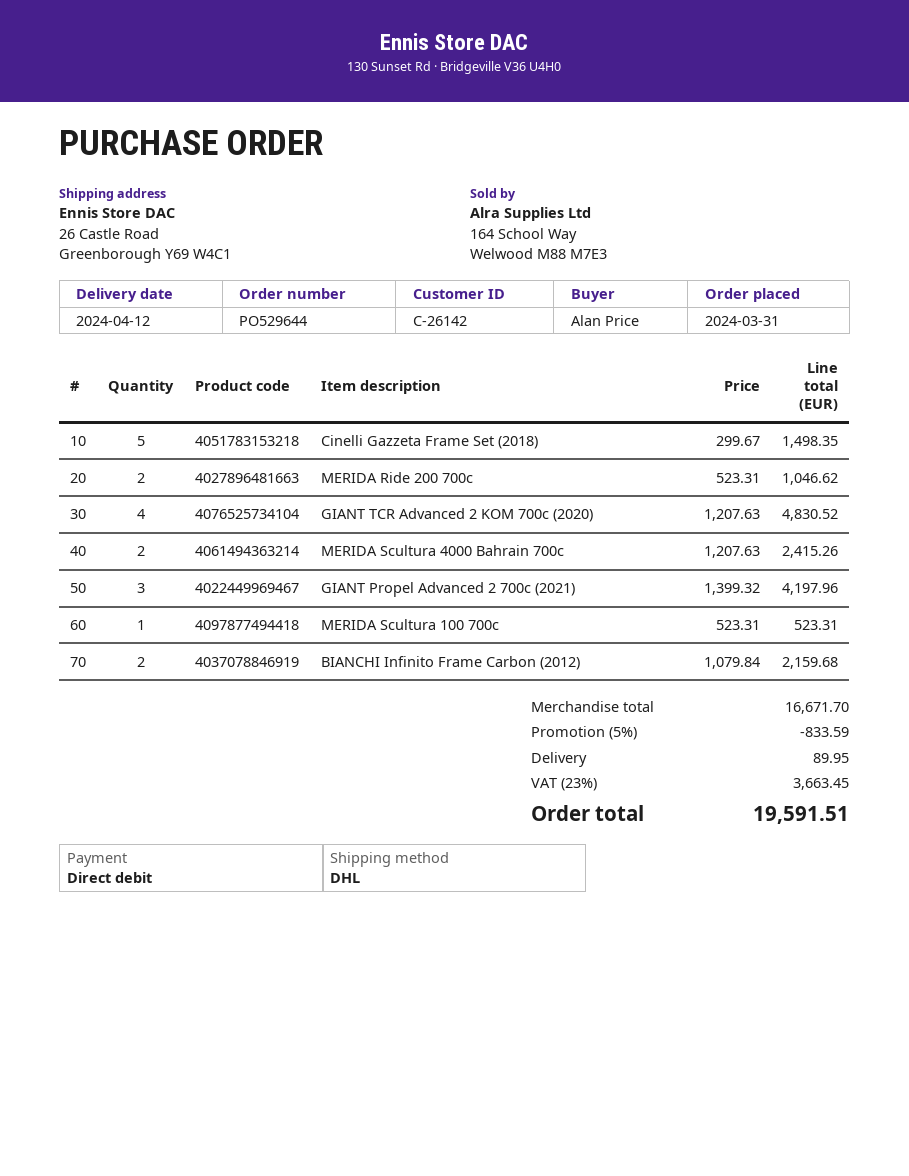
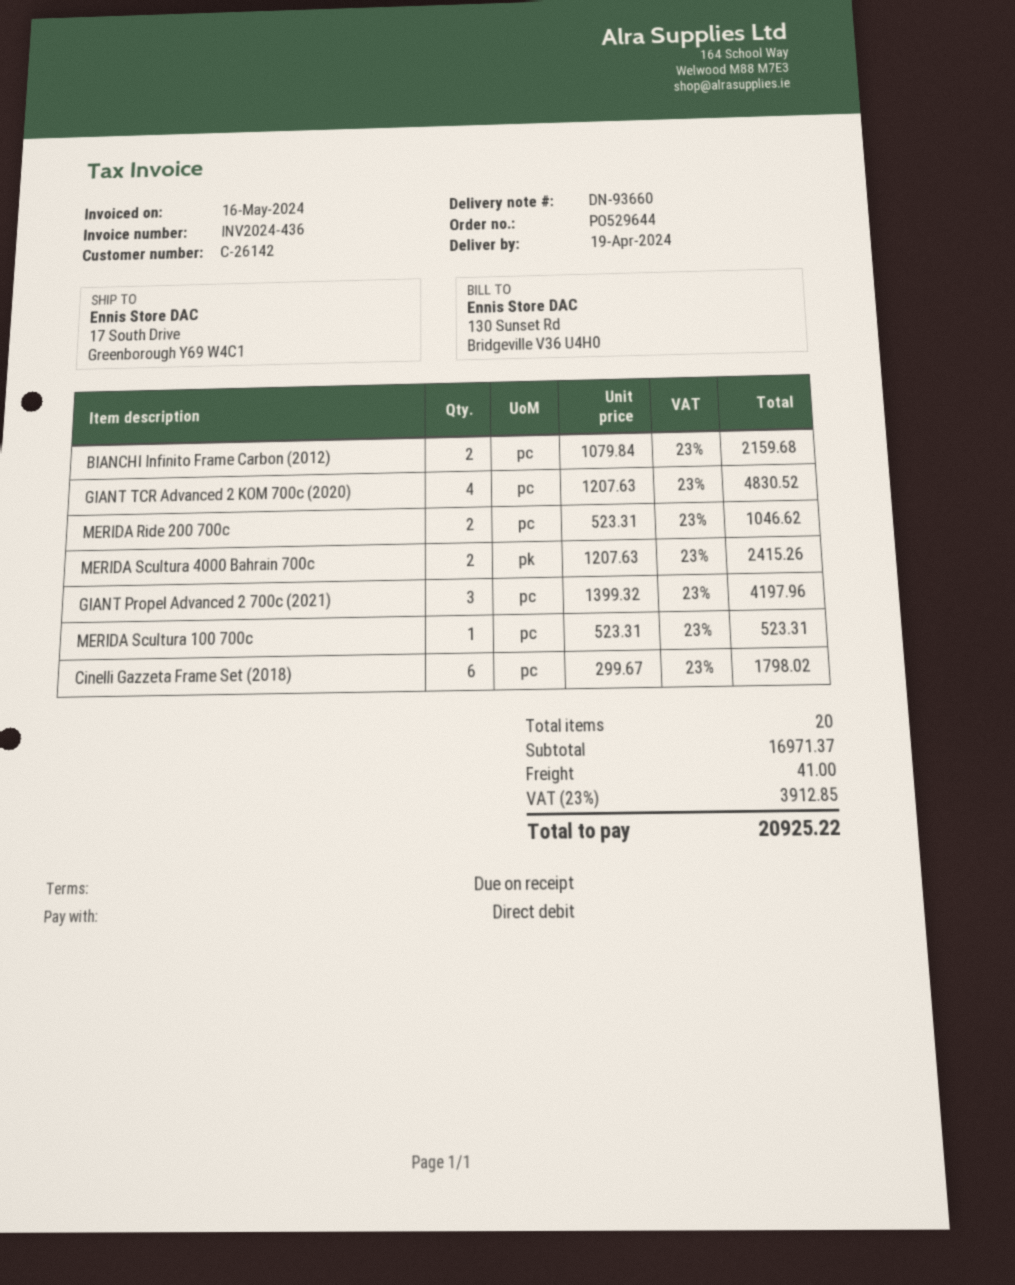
delivery date: 2024-04-12 -> 2024-04-19
ship to: 26 Castle Road, Greenborough Y69 W4C1 -> 17 South Drive, Greenborough Y69 W4C1
Cinelli Gazzeta Frame Set (2018): 5 x 299.67 = 1498.35 -> 6 x 299.67 = 1798.02
subtotal: 16671.70 -> 16971.37
discount: 5% = 833.59 -> none
shipping: 89.95 -> 41.00
tax: 23% = 3663.45 -> 23% = 3912.85
total: 19591.51 -> 20925.22

